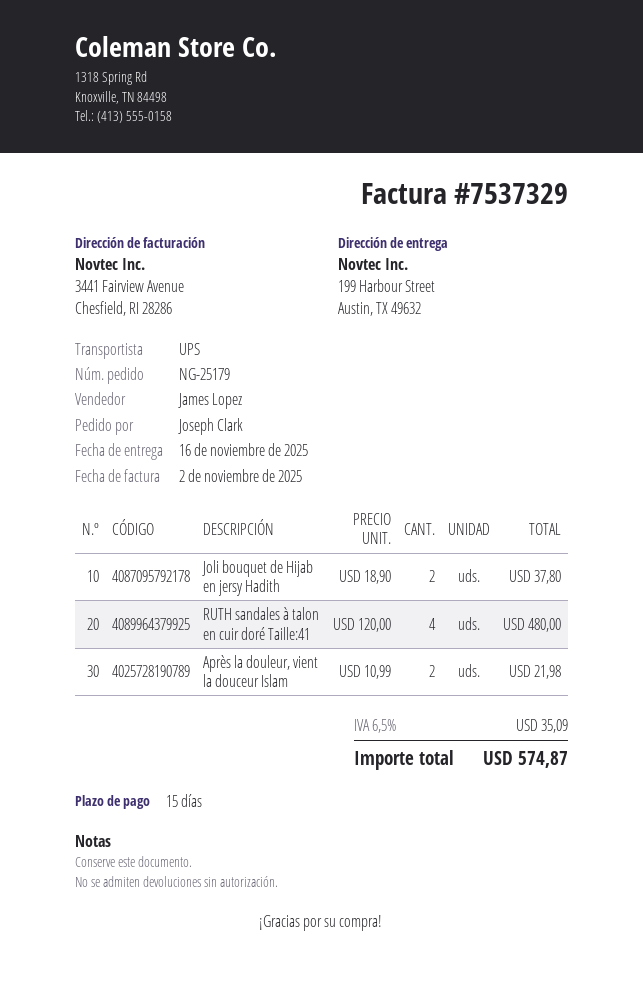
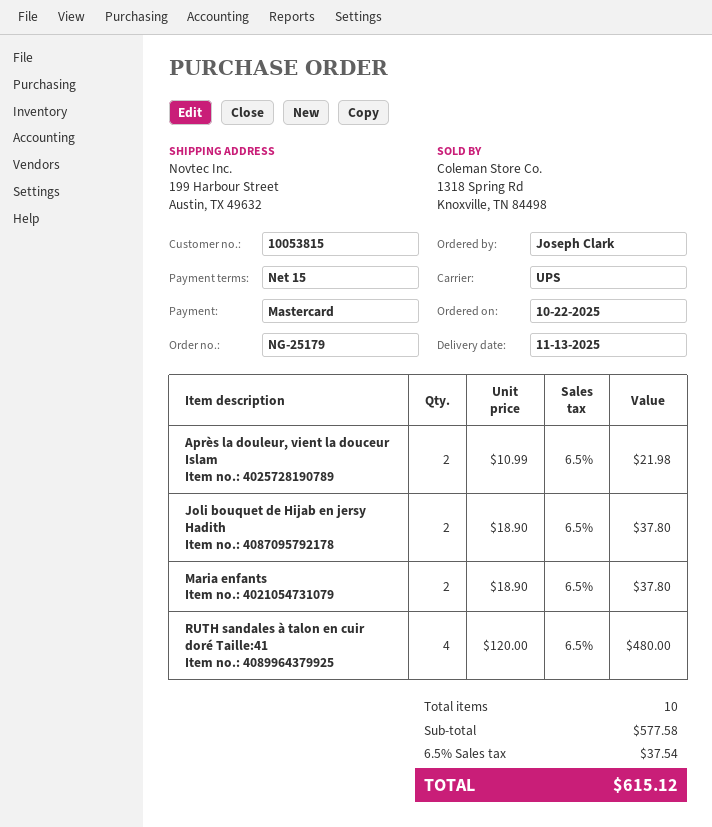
delivery date: 2025-11-16 -> 2025-11-13
Maria enfants: none -> 2 x 18.90 = 37.80
tax: 6.5% = 35.09 -> 6.5% = 37.54
total: 574.87 -> 615.12

